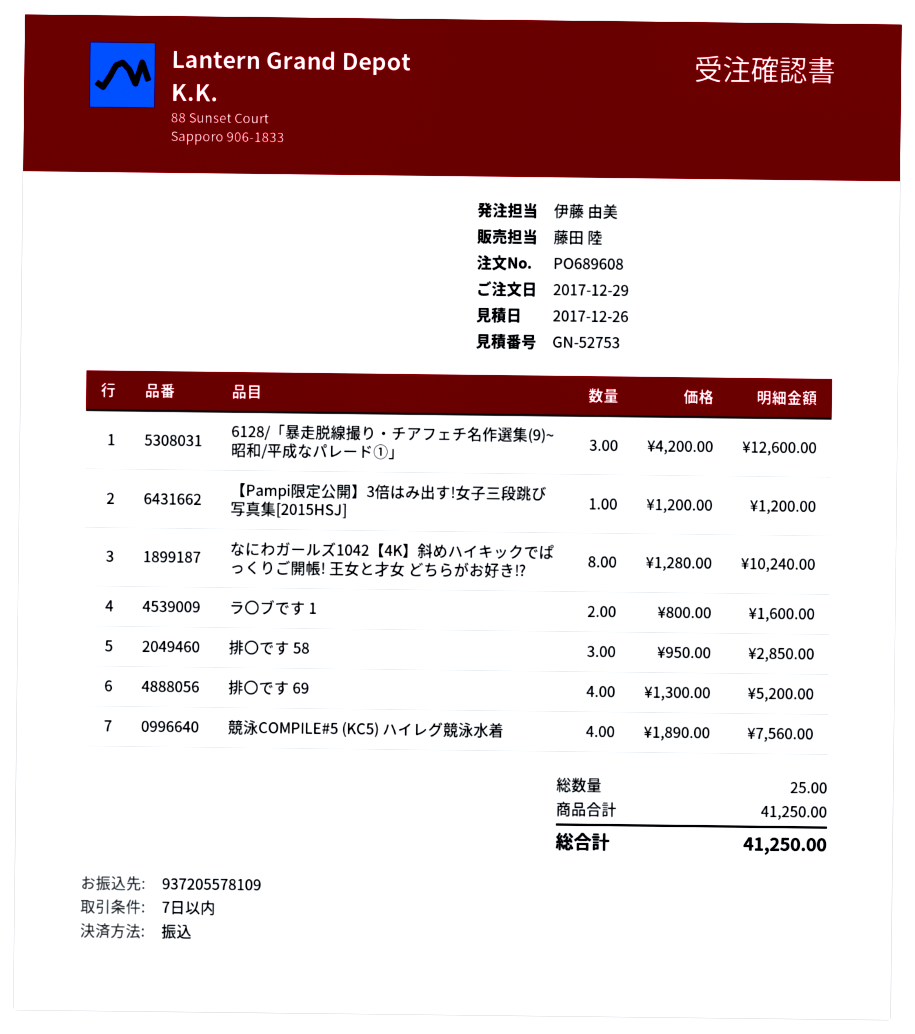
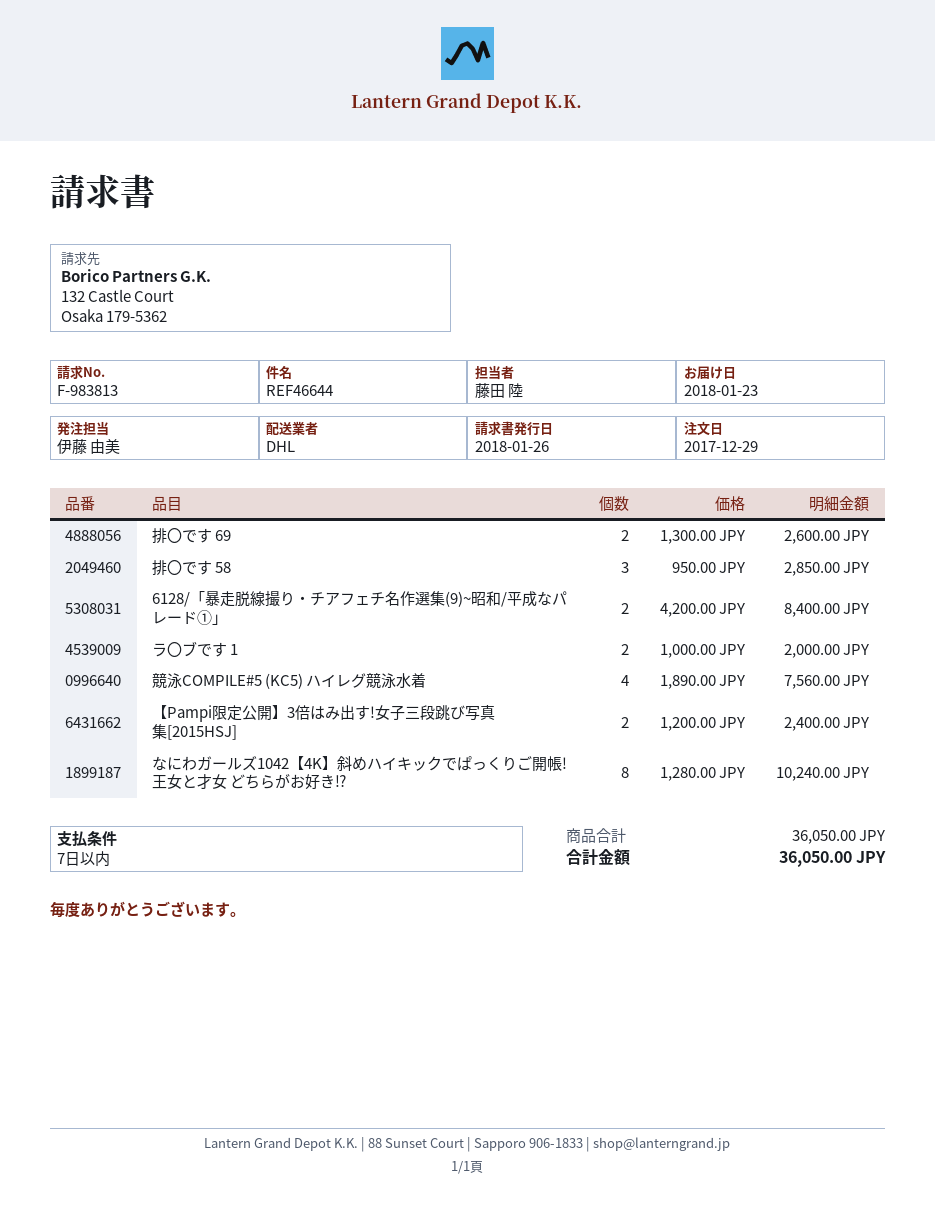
6128/「暴走脱線撮り・チアフェチ名作選集(9)~昭和/平成なパレード①」: 3 x 4200.00 = 12600.00 -> 2 x 4200.00 = 8400.00
【Pampi限定公開】3倍はみ出す!女子三段跳び写真集[2015HSJ]: 1 x 1200.00 = 1200.00 -> 2 x 1200.00 = 2400.00
ラ〇ブです 1: 2 x 800.00 = 1600.00 -> 2 x 1000.00 = 2000.00
排〇です 69: 4 x 1300.00 = 5200.00 -> 2 x 1300.00 = 2600.00
subtotal: 41250.00 -> 36050.00
total: 41250.00 -> 36050.00

